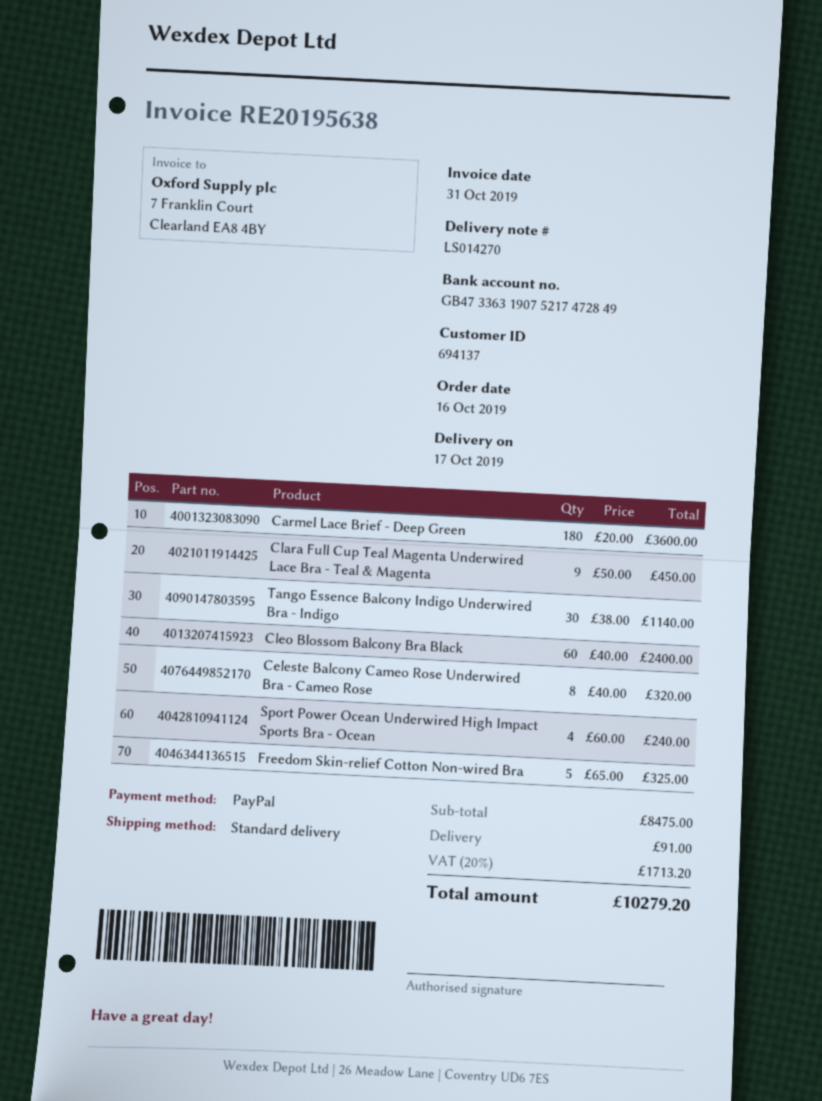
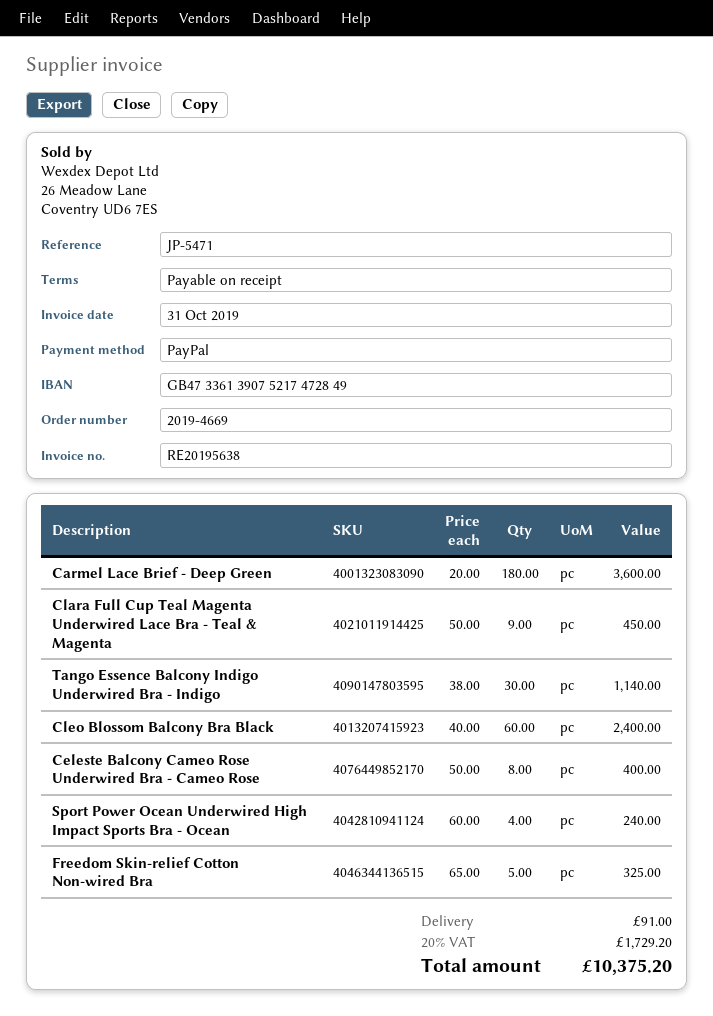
bank account: GB47336319075217472849 -> GB47336139075217472849
Celeste Balcony Cameo Rose Underwired Bra - Cameo Rose: 8 x 40.00 = 320.00 -> 8 x 50.00 = 400.00
tax: 20% = 1713.20 -> 20% = 1729.20
total: 10279.20 -> 10375.20

